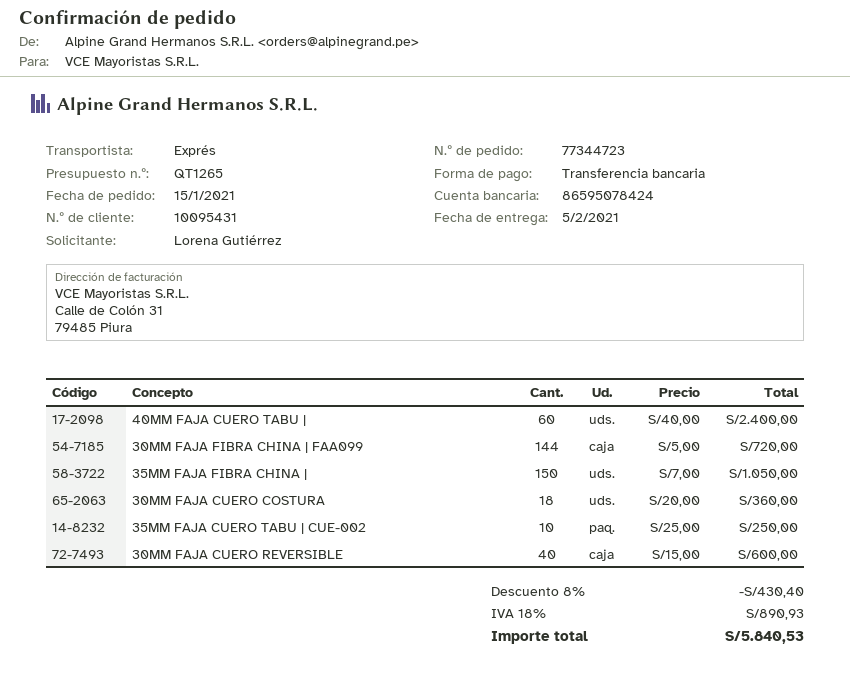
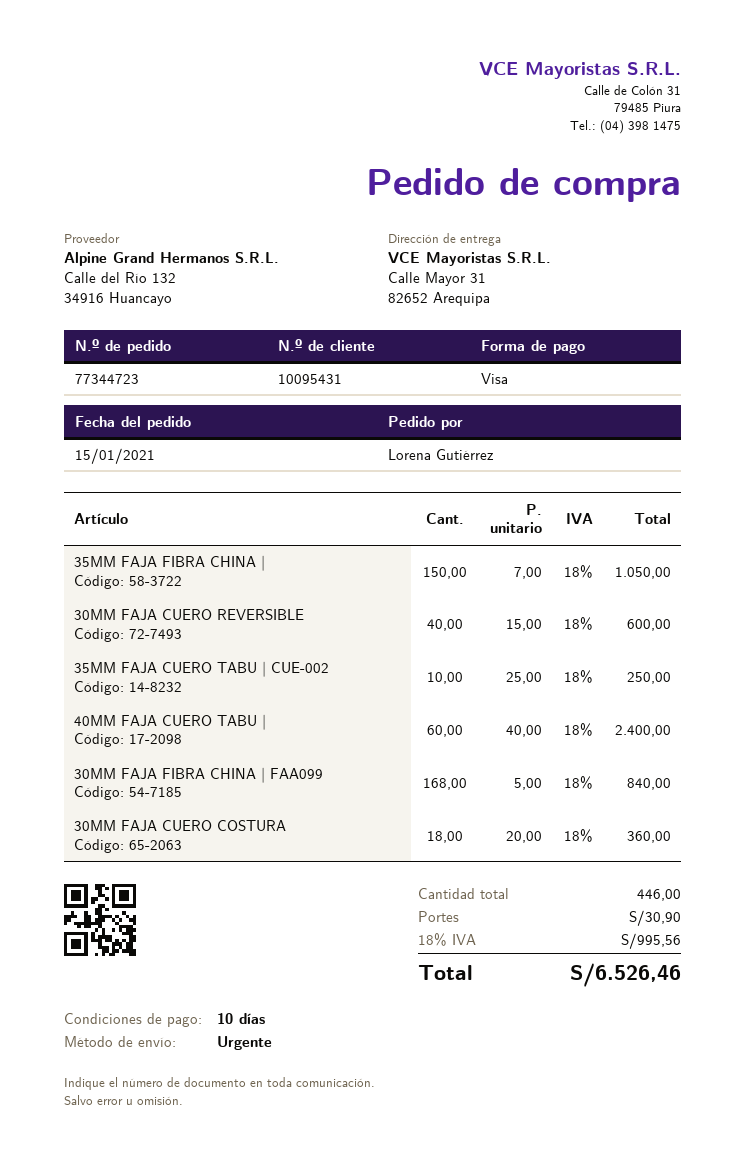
payment method: bank transfer -> Visa
30MM FAJA FIBRA CHINA | FAA099: 144 x 5.00 = 720.00 -> 168 x 5.00 = 840.00
discount: 8% = 430.40 -> none
shipping: none -> 30.90
tax: 18% = 890.93 -> 18% = 995.56
total: 5840.53 -> 6526.46

